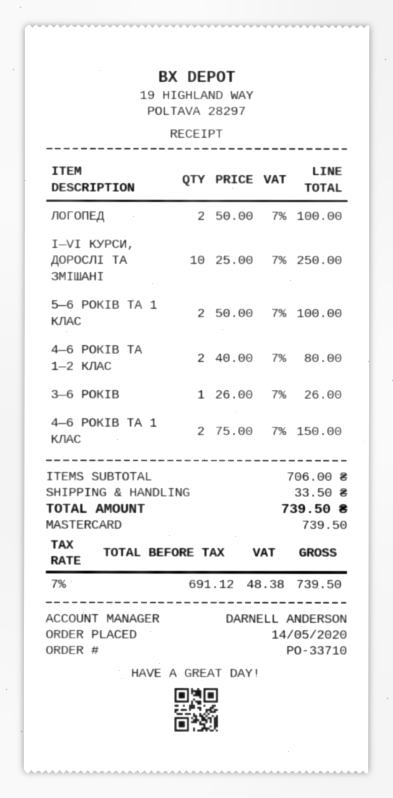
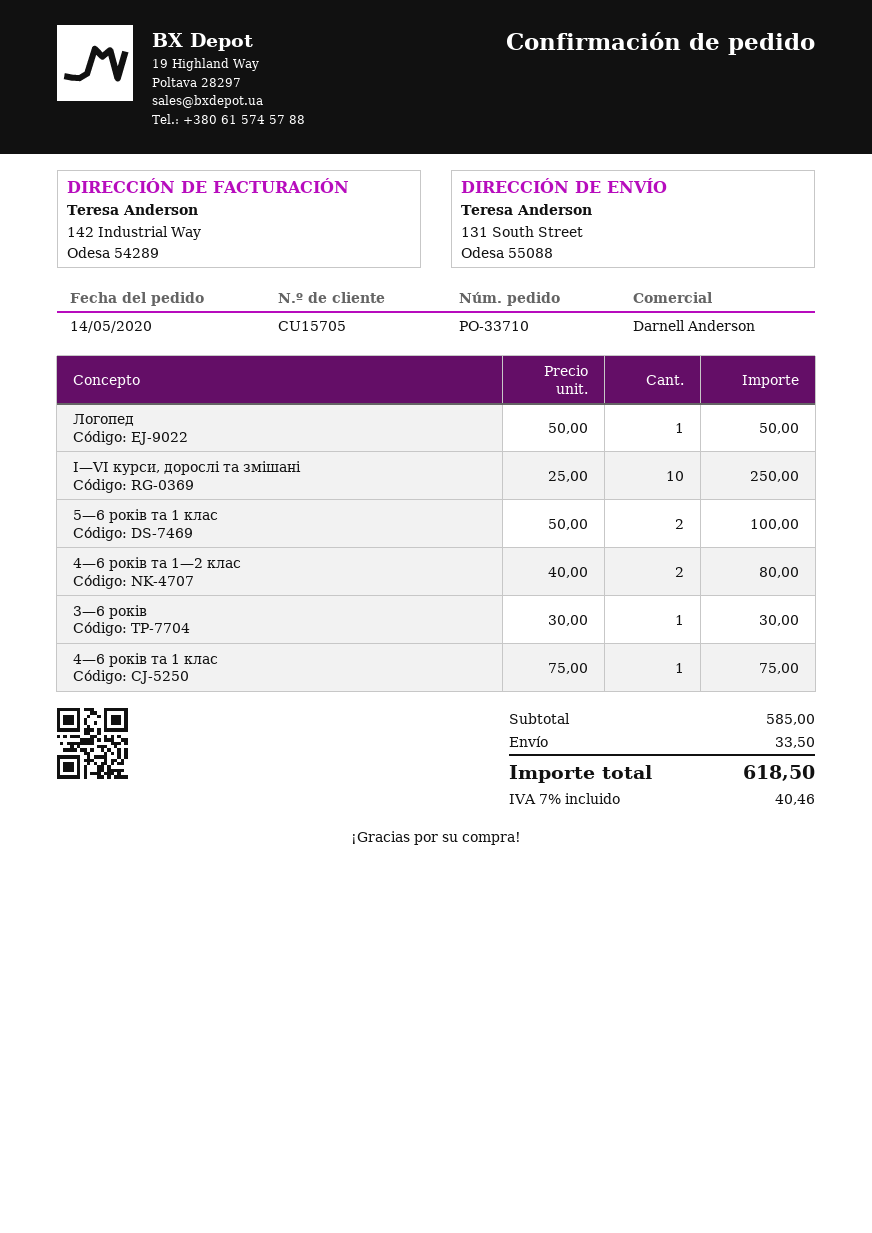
ЛОГОПЕД: 2 x 50.00 = 100.00 -> 1 x 50.00 = 50.00
3—6 РОКІВ: 1 x 26.00 = 26.00 -> 1 x 30.00 = 30.00
4—6 РОКІВ ТА 1 КЛАС: 2 x 75.00 = 150.00 -> 1 x 75.00 = 75.00
subtotal: 706.00 -> 585.00
tax: 7% = 48.38 -> 7% = 40.46
total: 739.50 -> 618.50

